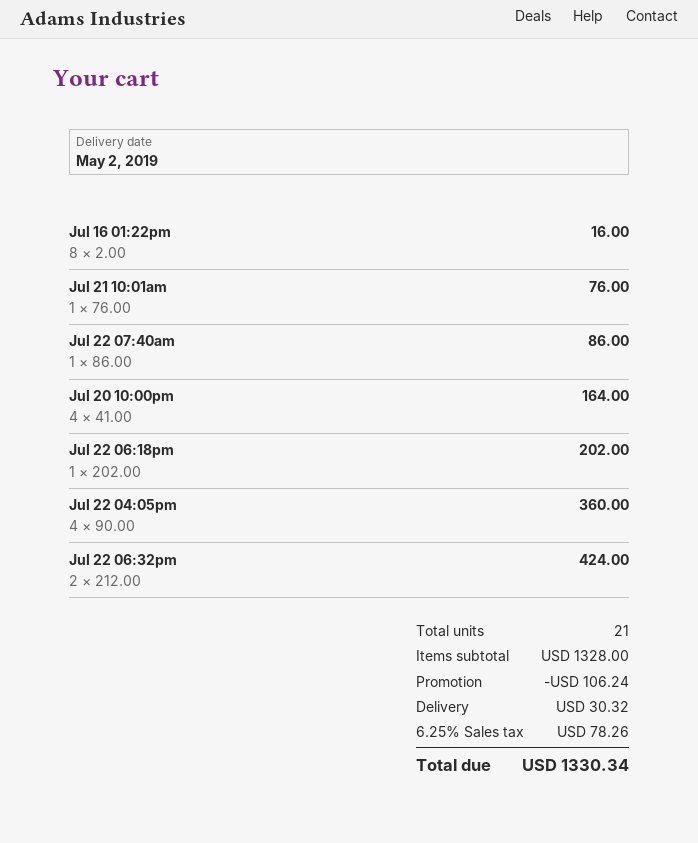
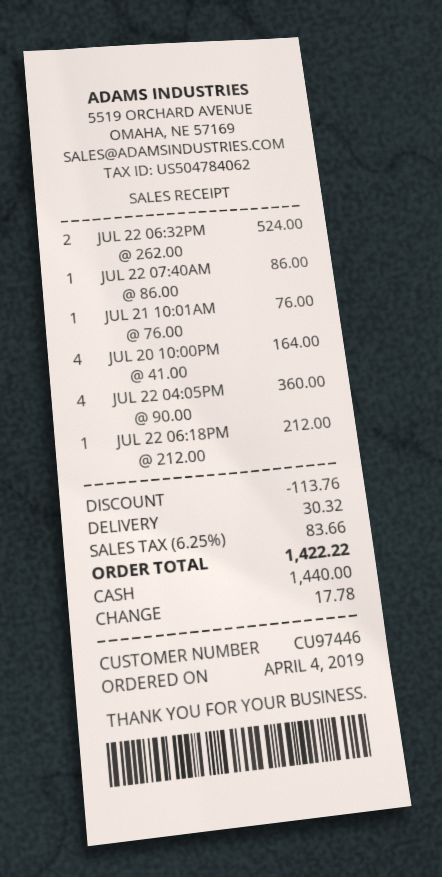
Jul 16 01:22pm: 8 x 2.00 = 16.00 -> none
Jul 22 06:18pm: 1 x 202.00 = 202.00 -> 1 x 212.00 = 212.00
Jul 22 06:32pm: 2 x 212.00 = 424.00 -> 2 x 262.00 = 524.00
discount: 106.24 -> 113.76
tax: 6.25% = 78.26 -> 6.25% = 83.66
total: 1330.34 -> 1422.22

